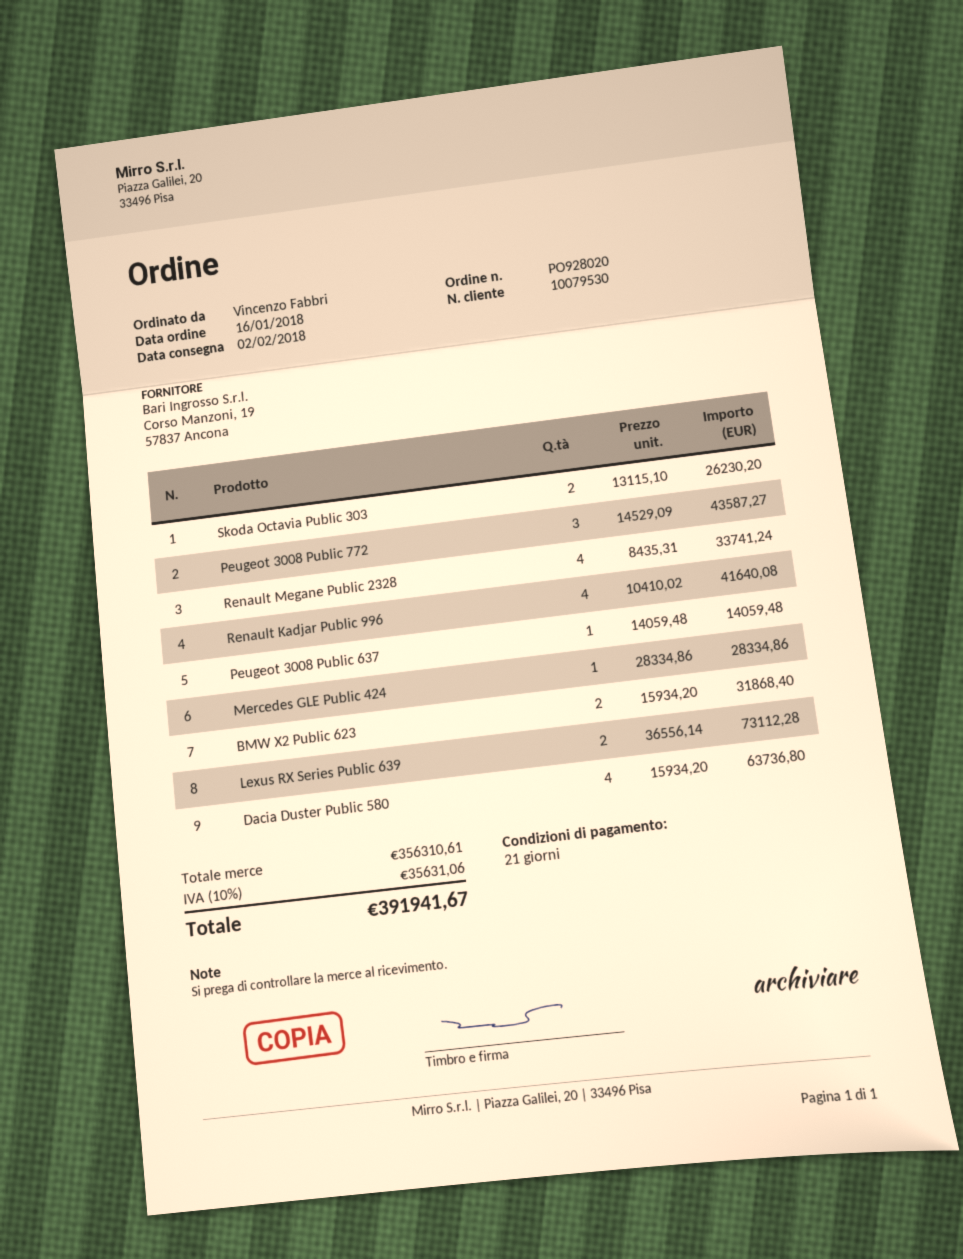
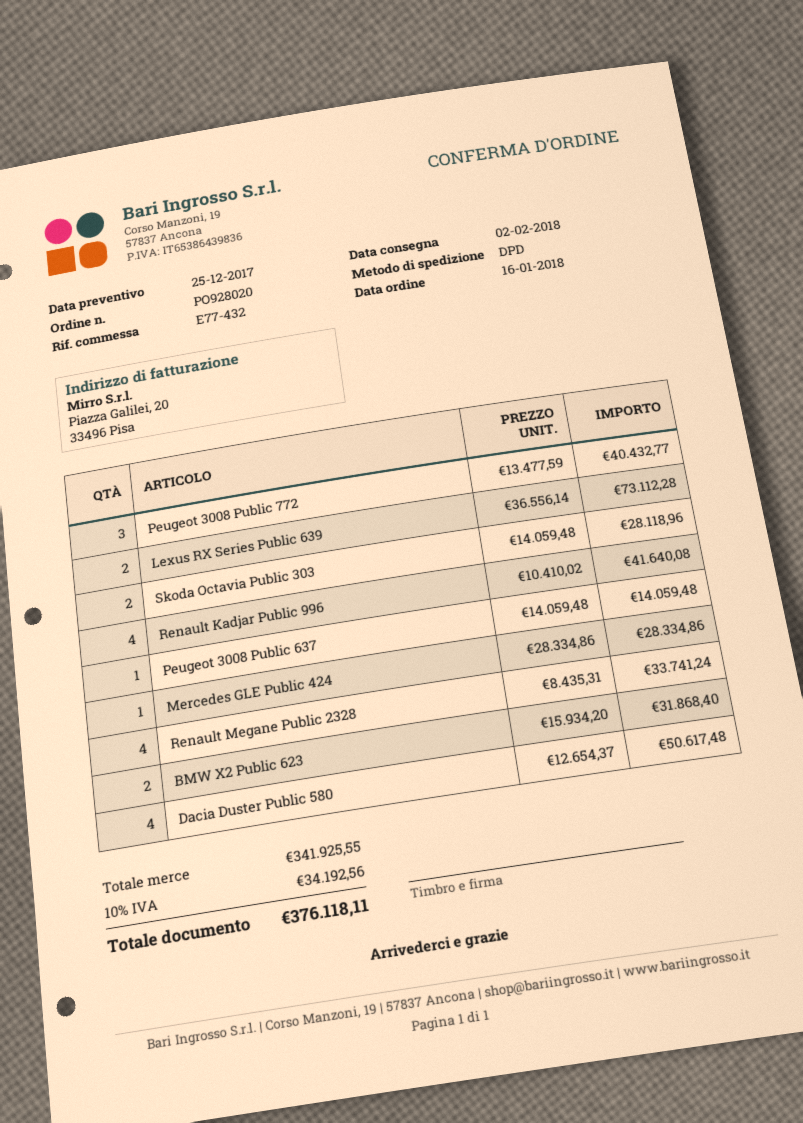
Skoda Octavia Public 303: 2 x 13115.10 = 26230.20 -> 2 x 14059.48 = 28118.96
Peugeot 3008 Public 772: 3 x 14529.09 = 43587.27 -> 3 x 13477.59 = 40432.77
Dacia Duster Public 580: 4 x 15934.20 = 63736.80 -> 4 x 12654.37 = 50617.48
subtotal: 356310.61 -> 341925.55
tax: 10% = 35631.06 -> 10% = 34192.56
total: 391941.67 -> 376118.11

